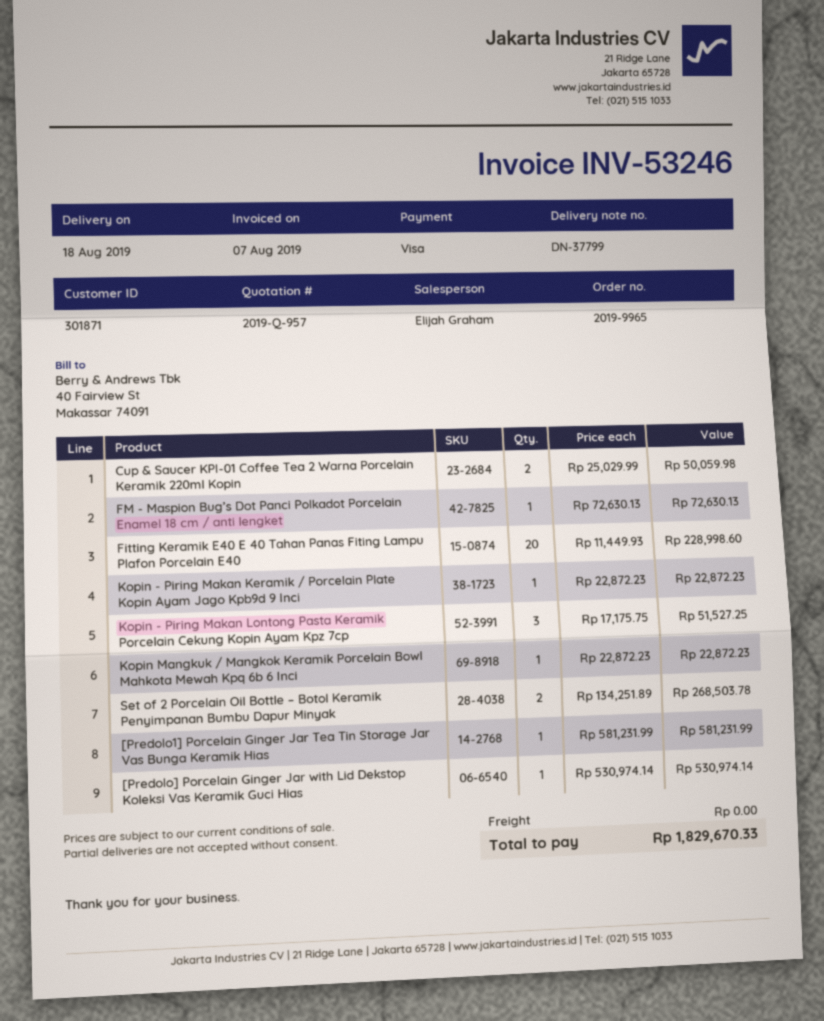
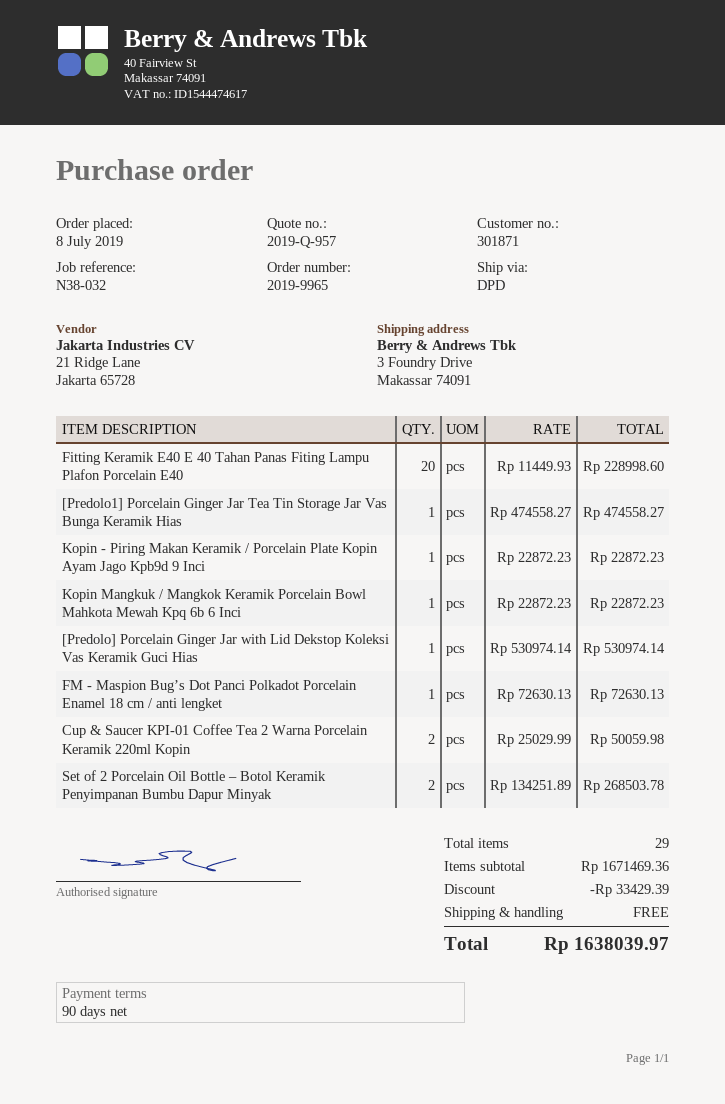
Kopin - Piring Makan Lontong Pasta Keramik Porcelain Cekung Kopin Ayam Kpz 7cp: 3 x 17175.75 = 51527.25 -> none
[Predolo1] Porcelain Ginger Jar Tea Tin Storage Jar Vas Bunga Keramik Hias: 1 x 581231.99 = 581231.99 -> 1 x 474558.27 = 474558.27
discount: none -> 33429.39
total: 1829670.33 -> 1638039.97

